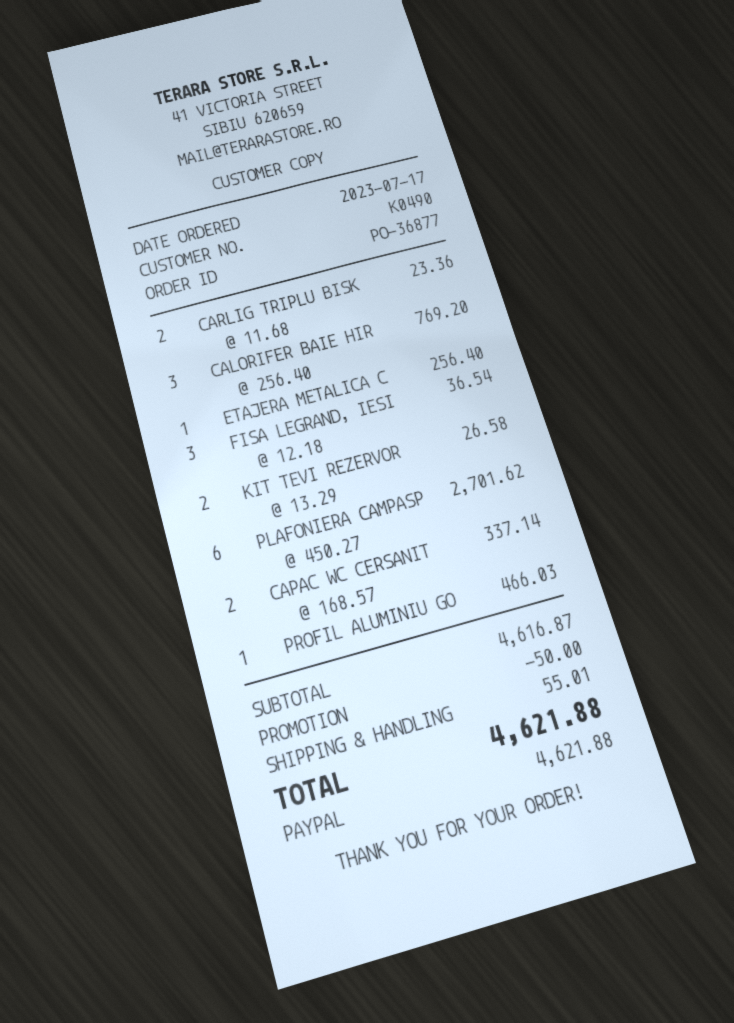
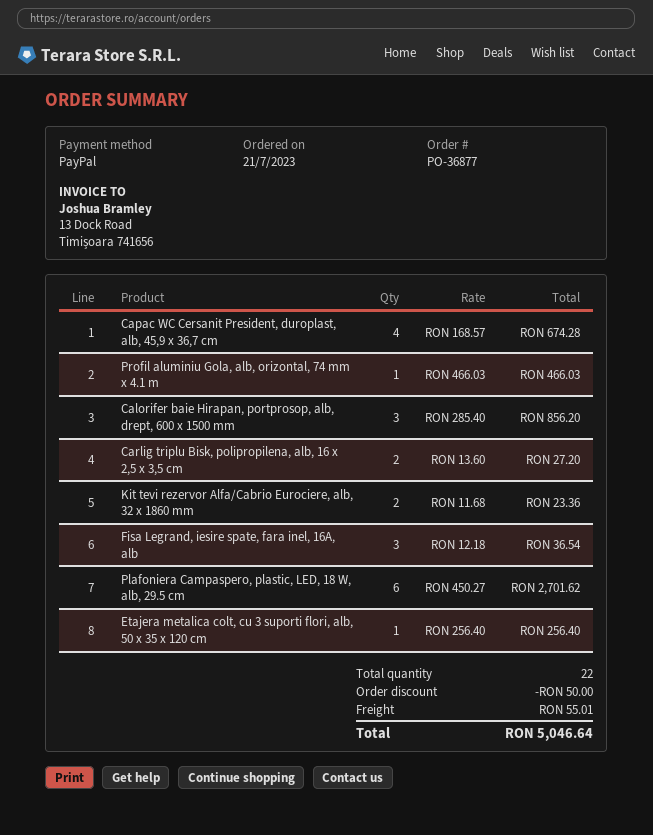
order date: 2023-07-17 -> 2023-07-21
CARLIG TRIPLU BISK: 2 x 11.68 = 23.36 -> 2 x 13.60 = 27.20
CALORIFER BAIE HIR: 3 x 256.40 = 769.20 -> 3 x 285.40 = 856.20
KIT TEVI REZERVOR: 2 x 13.29 = 26.58 -> 2 x 11.68 = 23.36
CAPAC WC CERSANIT: 2 x 168.57 = 337.14 -> 4 x 168.57 = 674.28
total: 4621.88 -> 5046.64

